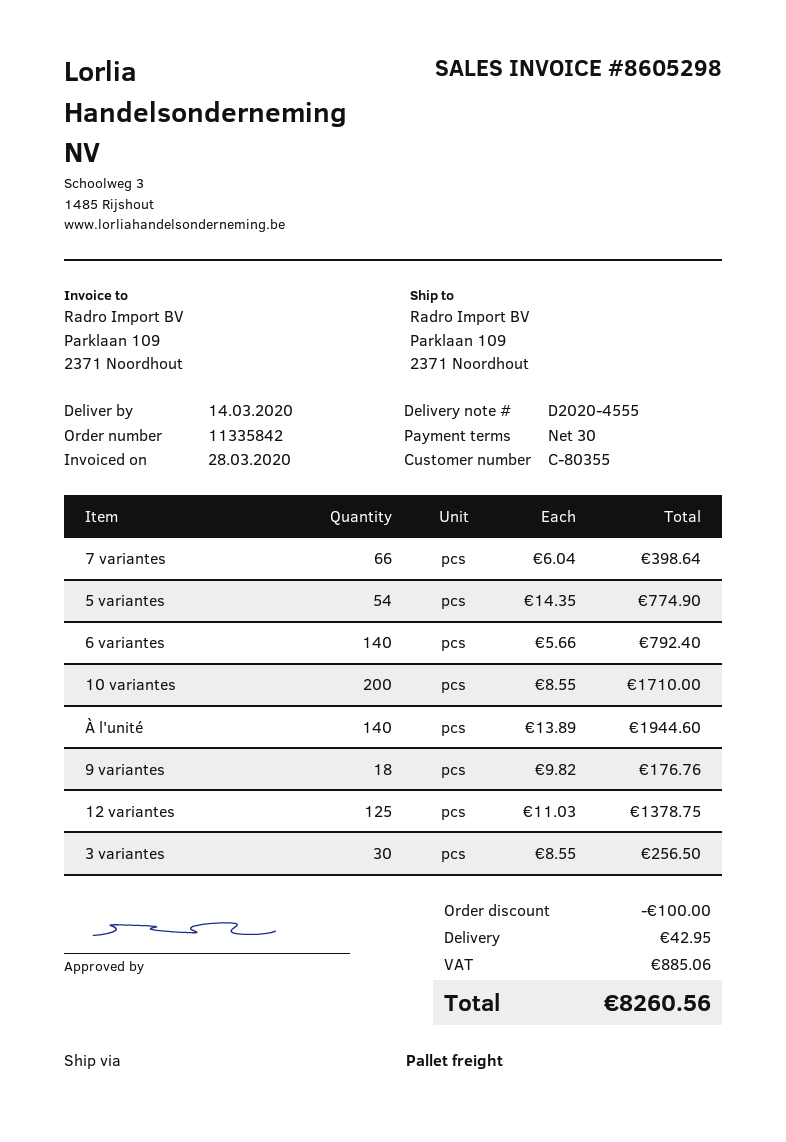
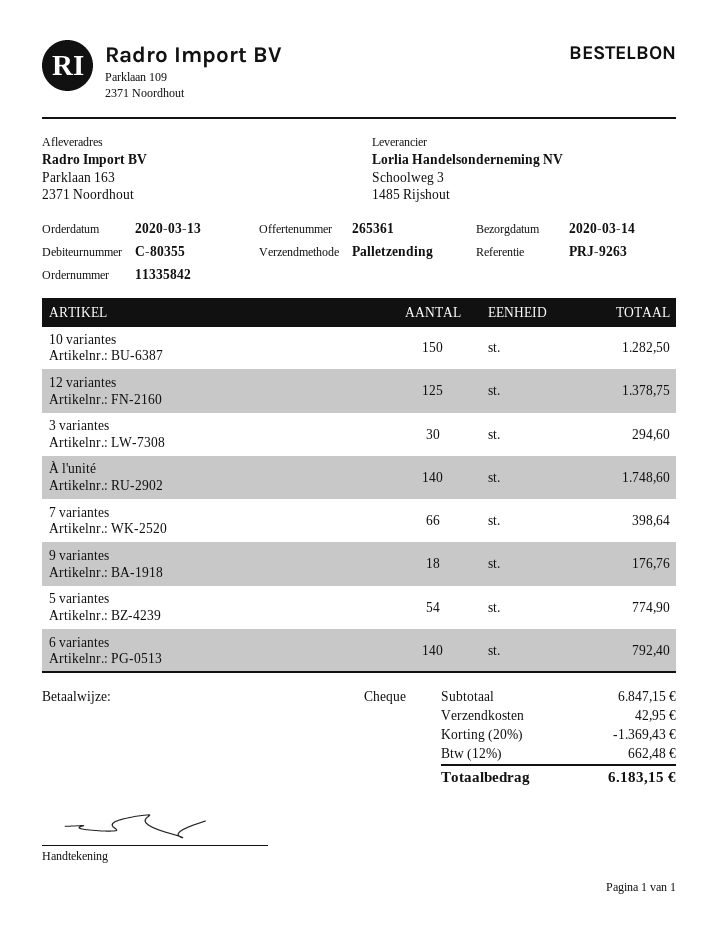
ship to: Parklaan 109, 2371 Noordhout -> Parklaan 163, 2371 Noordhout
10 variantes: 200 for 1710.00 -> 150 for 1282.50
À l'unité: 140 for 1944.60 -> 140 for 1748.60
3 variantes: 30 for 256.50 -> 30 for 294.60
discount: 100.00 -> 1369.43
tax: 885.06 -> 662.48
total: 8260.56 -> 6183.15

